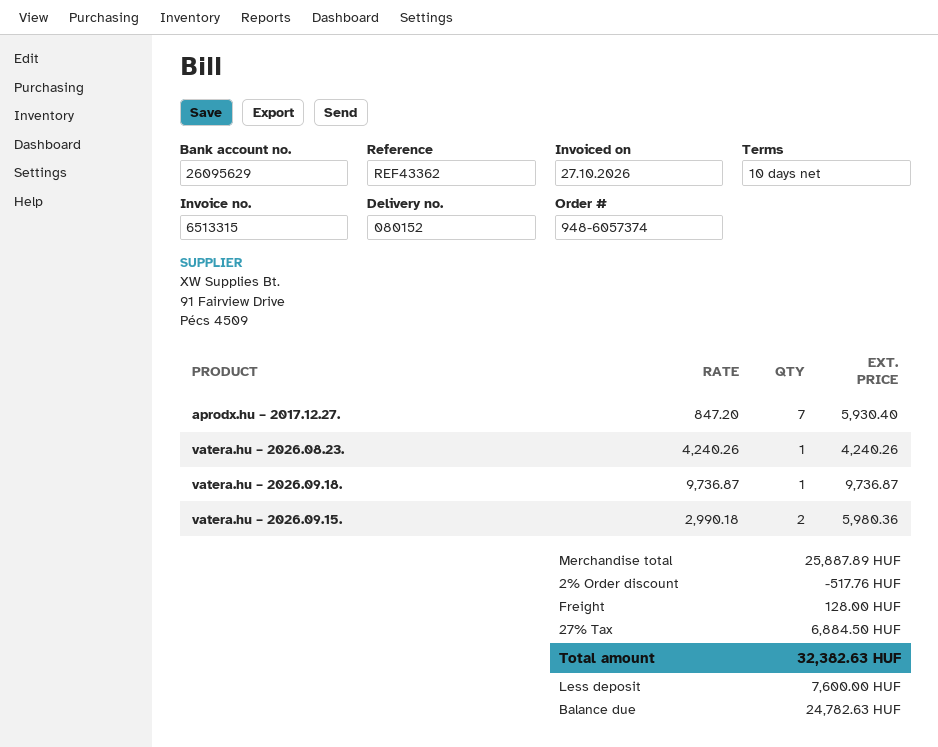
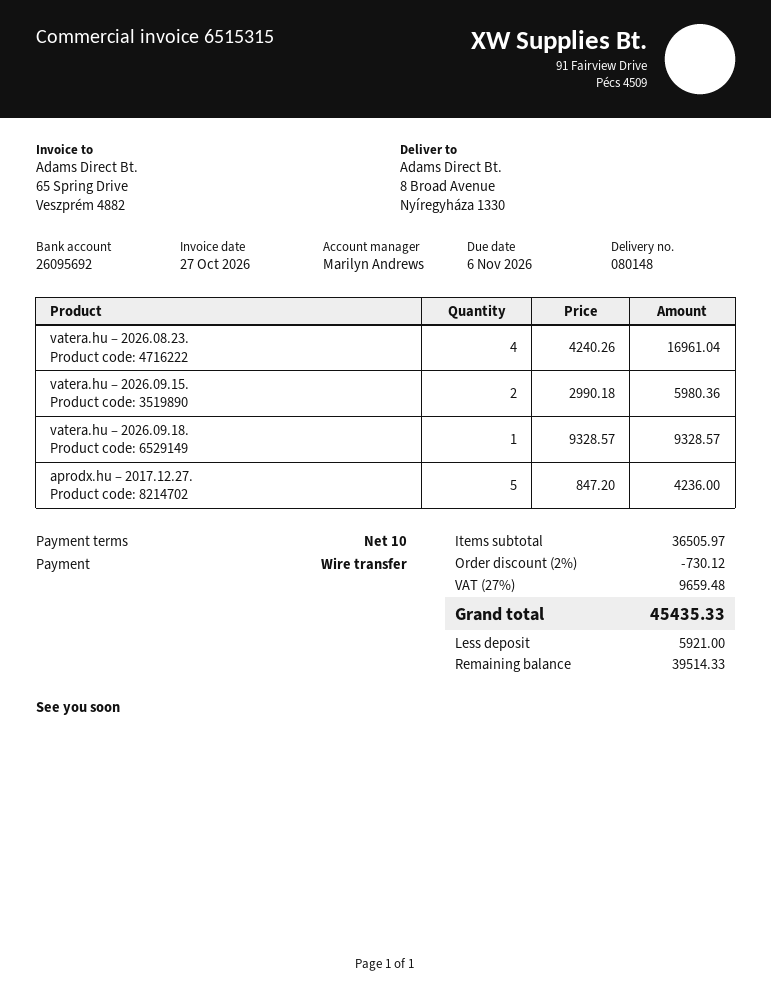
delivery note number: 080152 -> 080148
invoice number: 6513315 -> 6515315
bank account: 26095629 -> 26095692
aprodx.hu – 2017.12.27.: 7 x 847.20 = 5930.40 -> 5 x 847.20 = 4236.00
vatera.hu – 2026.08.23.: 1 x 4240.26 = 4240.26 -> 4 x 4240.26 = 16961.04
vatera.hu – 2026.09.18.: 1 x 9736.87 = 9736.87 -> 1 x 9328.57 = 9328.57
subtotal: 25887.89 -> 36505.97
discount: 2% = 517.76 -> 2% = 730.12
shipping: 128.00 -> none
tax: 27% = 6884.50 -> 27% = 9659.48
total: 32382.63 -> 45435.33
deposit: 7600.00 -> 5921.00
balance: 24782.63 -> 39514.33

